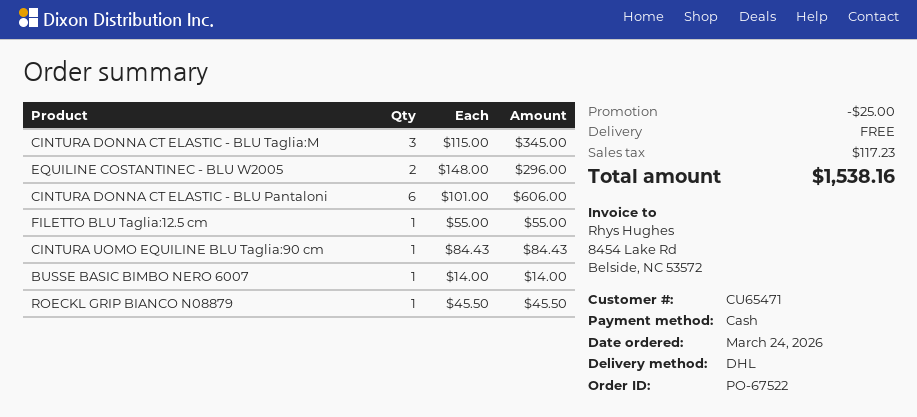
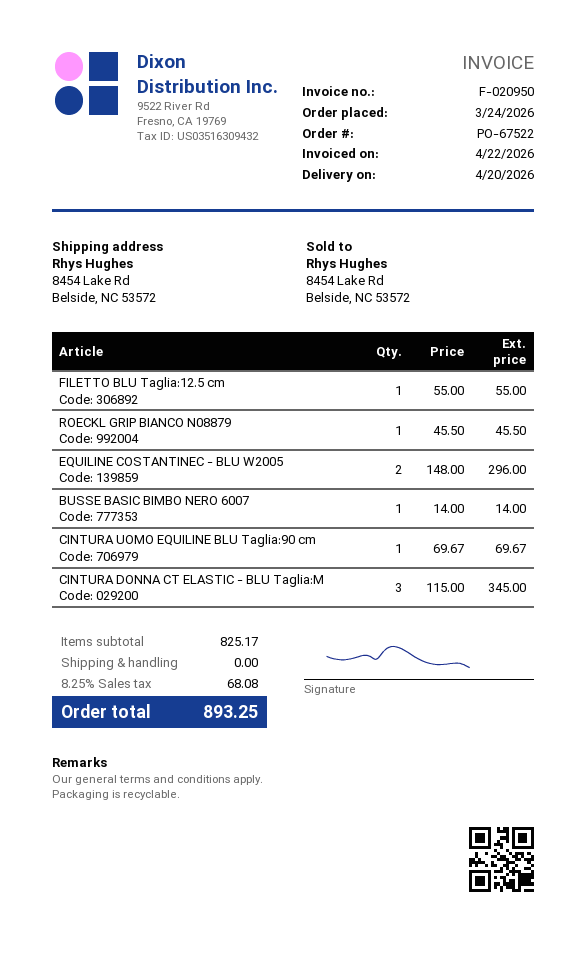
CINTURA DONNA CT ELASTIC - BLU Pantaloni: 6 x 101.00 = 606.00 -> none
CINTURA UOMO EQUILINE BLU Taglia:90 cm: 1 x 84.43 = 84.43 -> 1 x 69.67 = 69.67
discount: 25.00 -> none
tax: 117.23 -> 68.08
total: 1538.16 -> 893.25

